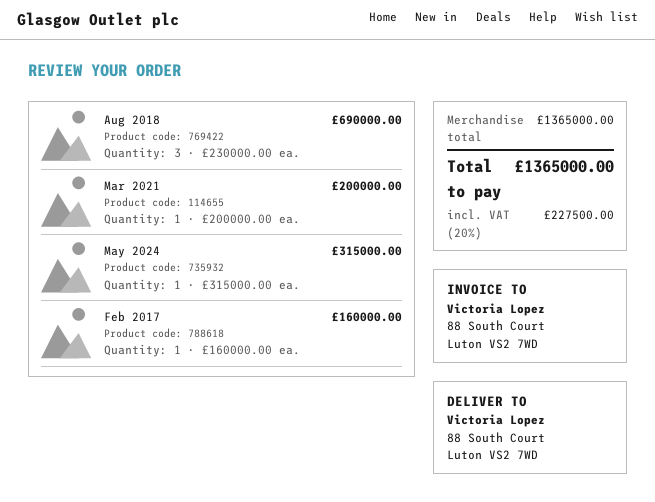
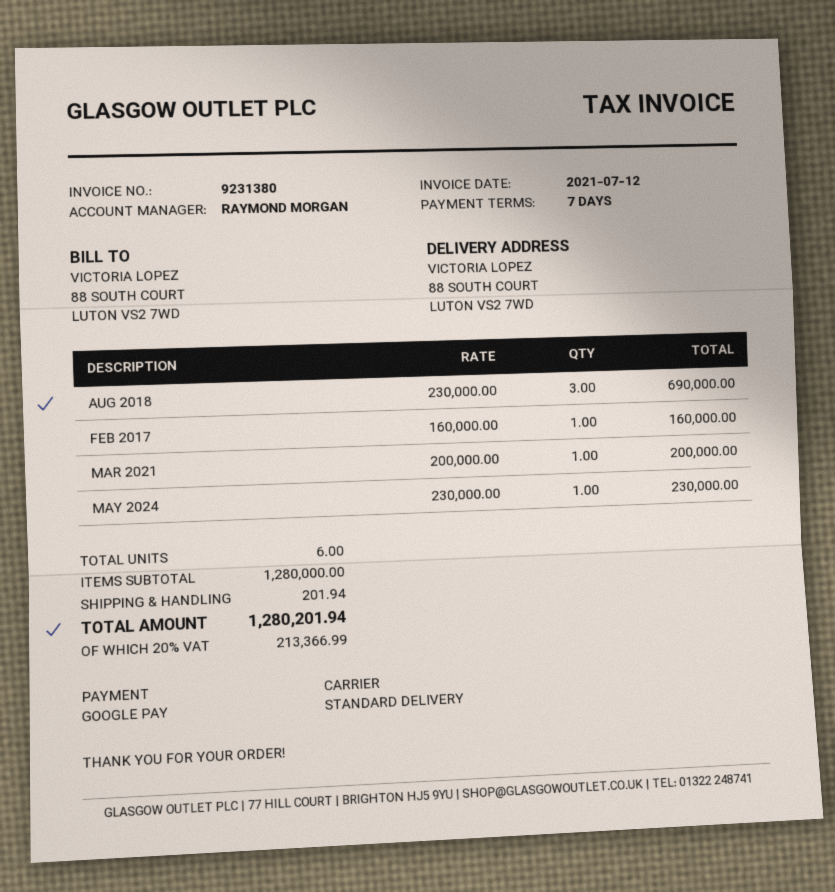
May 2024: 1 x 315000.00 = 315000.00 -> 1 x 230000.00 = 230000.00
subtotal: 1365000.00 -> 1280000.00
shipping: none -> 201.94
tax: 20% = 227500.00 -> 20% = 213366.99
total: 1365000.00 -> 1280201.94

